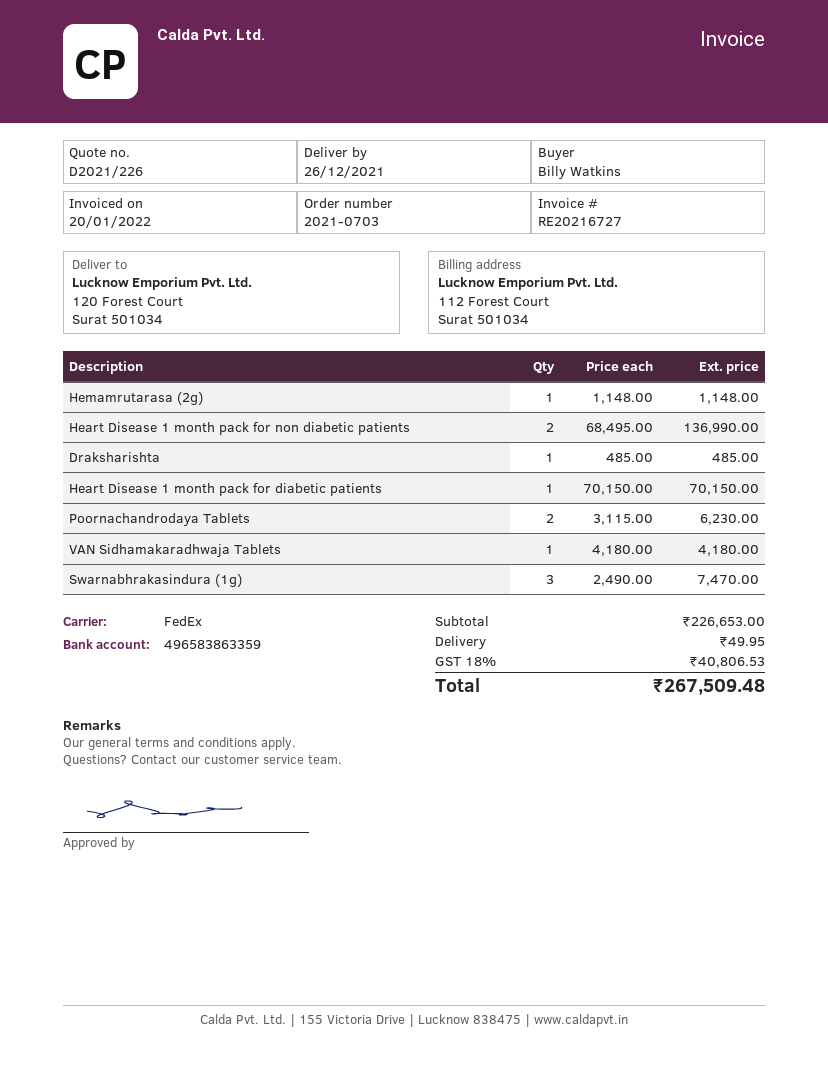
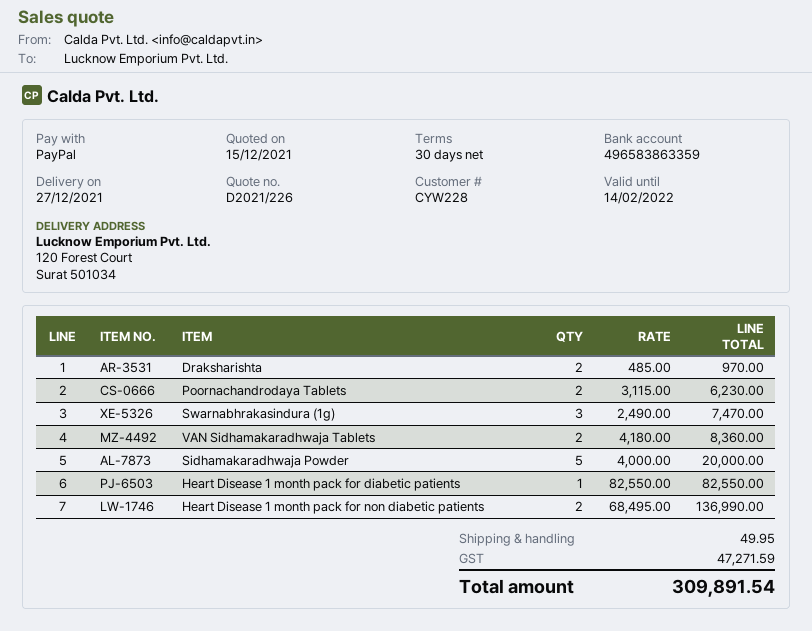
delivery date: 2021-12-26 -> 2021-12-27
Hemamrutarasa (2g): 1 x 1148.00 = 1148.00 -> none
Draksharishta: 1 x 485.00 = 485.00 -> 2 x 485.00 = 970.00
Heart Disease 1 month pack for diabetic patients: 1 x 70150.00 = 70150.00 -> 1 x 82550.00 = 82550.00
VAN Sidhamakaradhwaja Tablets: 1 x 4180.00 = 4180.00 -> 2 x 4180.00 = 8360.00
Sidhamakaradhwaja Powder: none -> 5 x 4000.00 = 20000.00
tax: 40806.53 -> 47271.59
total: 267509.48 -> 309891.54

